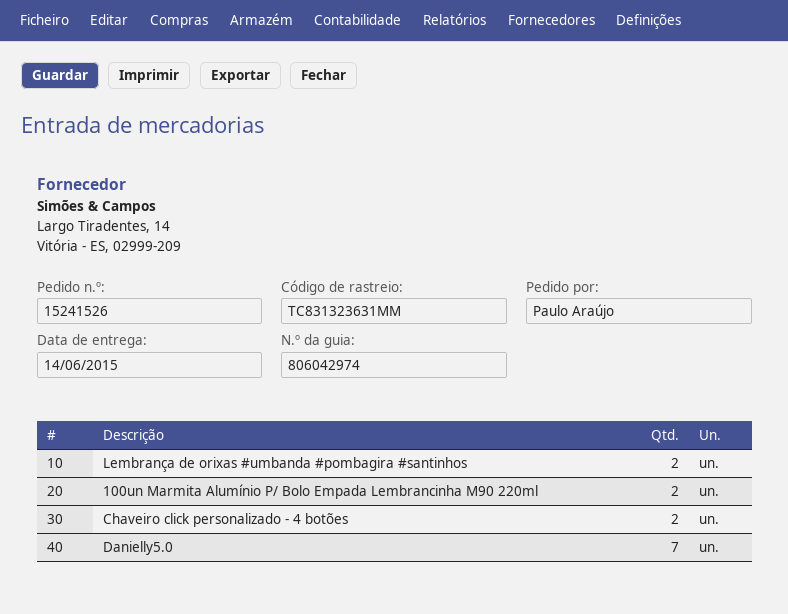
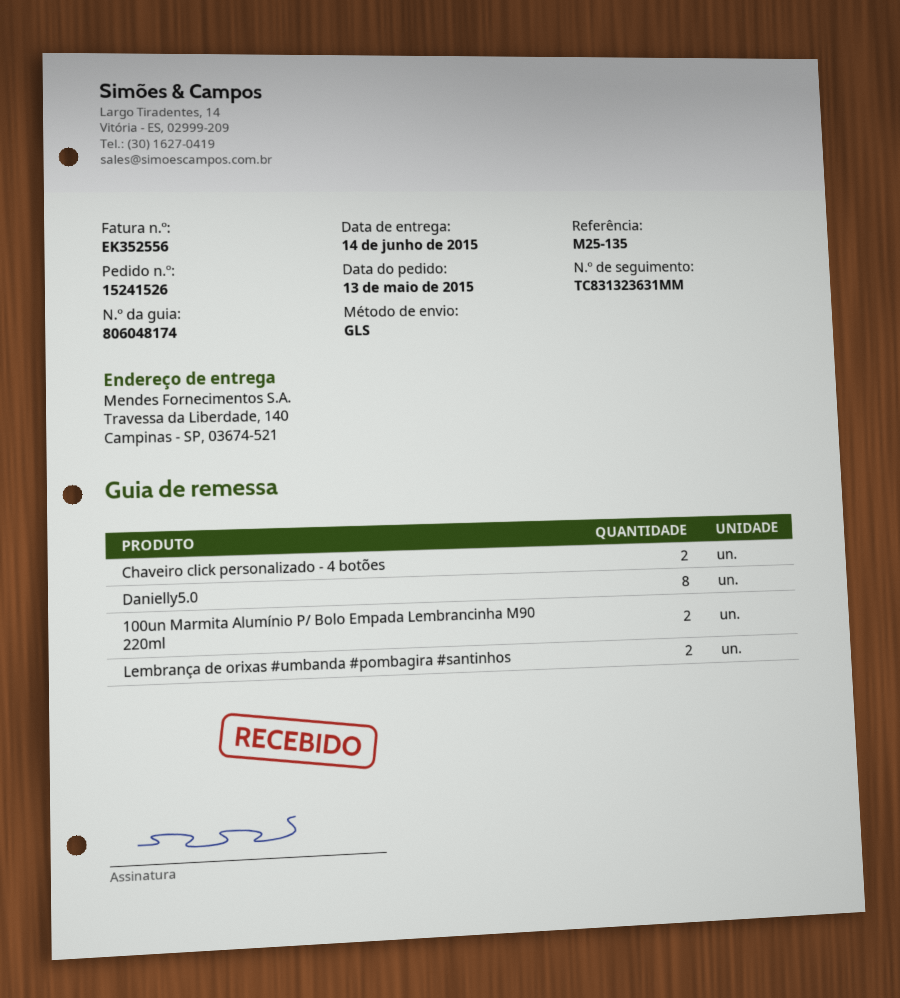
delivery note number: 806042974 -> 806048174
Danielly5.0: 7 -> 8

